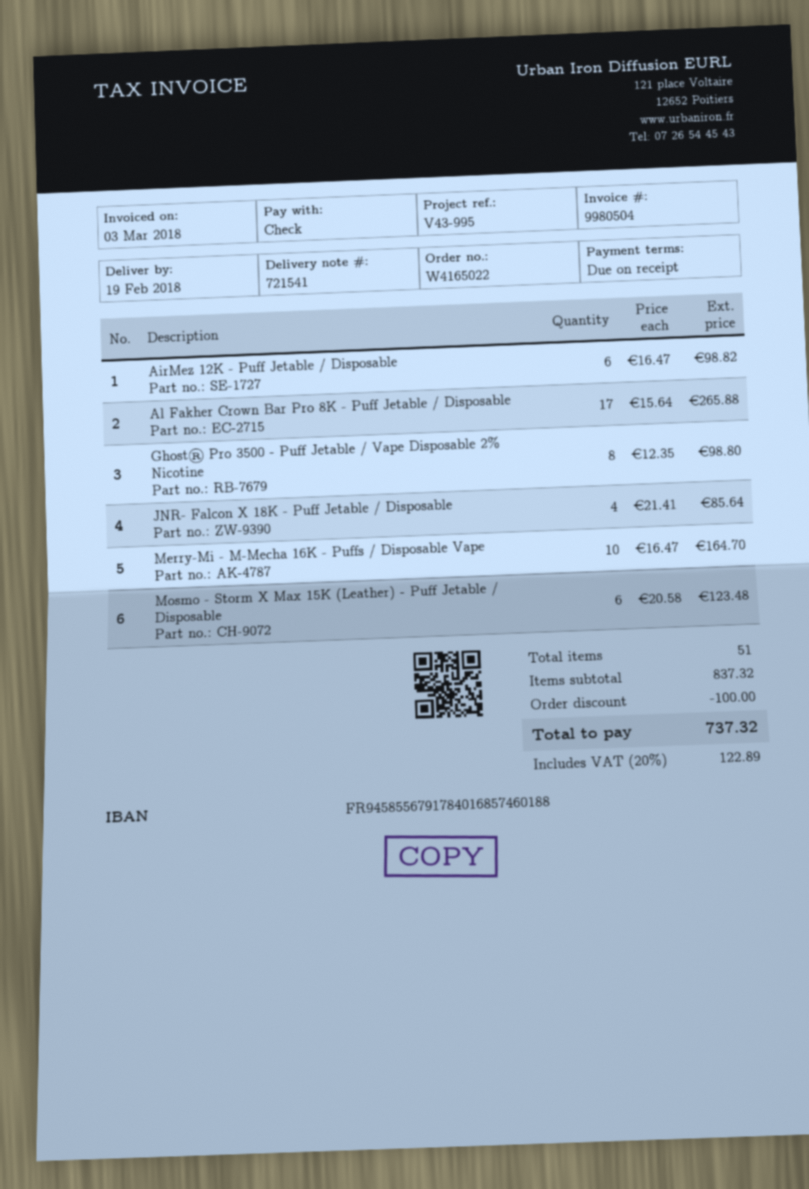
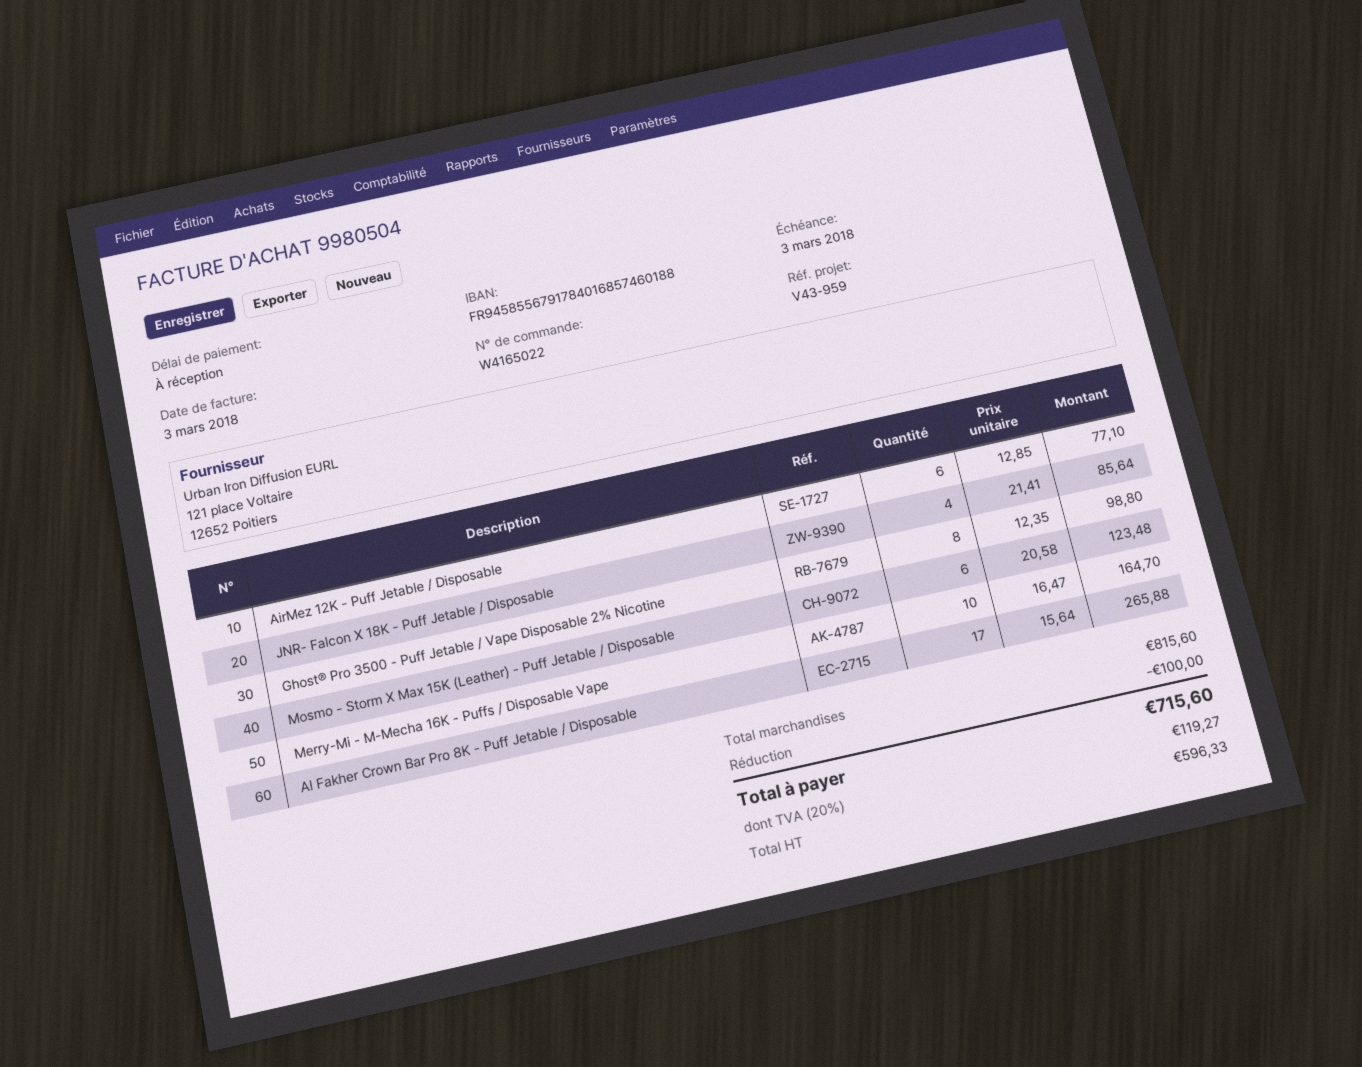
reference: V43-995 -> V43-959
AirMez 12K - Puff Jetable / Disposable: 6 x 16.47 = 98.82 -> 6 x 12.85 = 77.10
subtotal: 837.32 -> 815.60
tax: 20% = 122.89 -> 20% = 119.27
total: 737.32 -> 715.60

